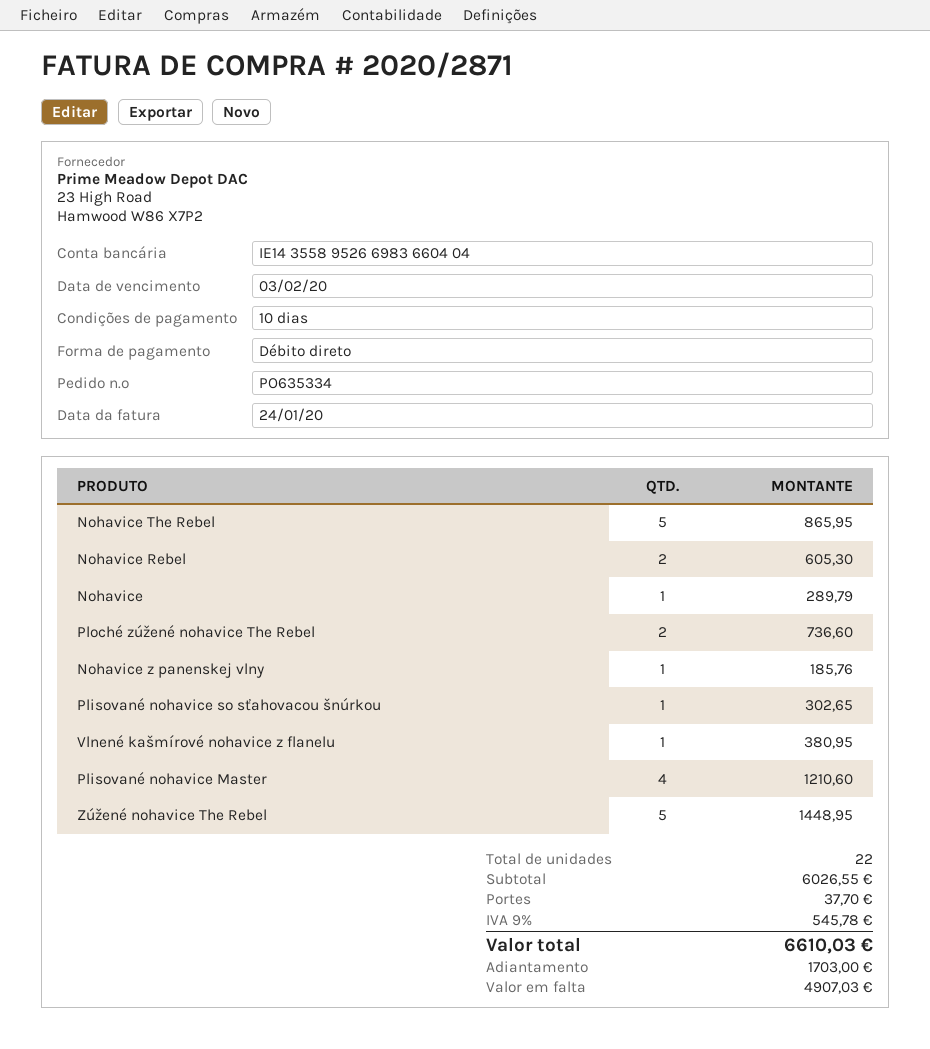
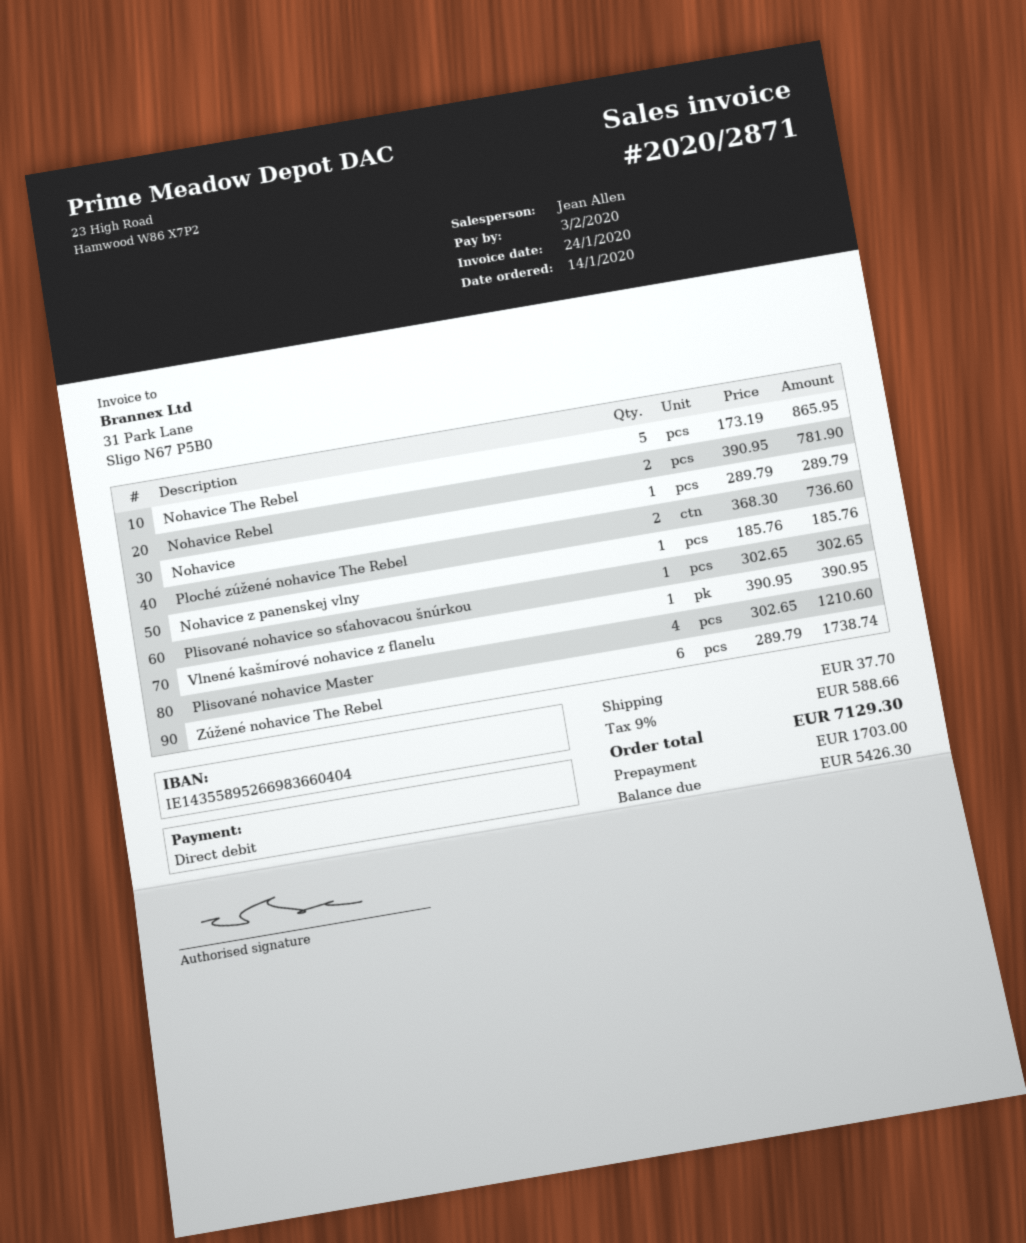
Nohavice Rebel: 2 for 605.30 -> 2 for 781.90
Vlnené kašmírové nohavice z flanelu: 1 for 380.95 -> 1 for 390.95
Zúžené nohavice The Rebel: 5 for 1448.95 -> 6 for 1738.74
tax: 9% = 545.78 -> 9% = 588.66
total: 6610.03 -> 7129.30
balance: 4907.03 -> 5426.30

